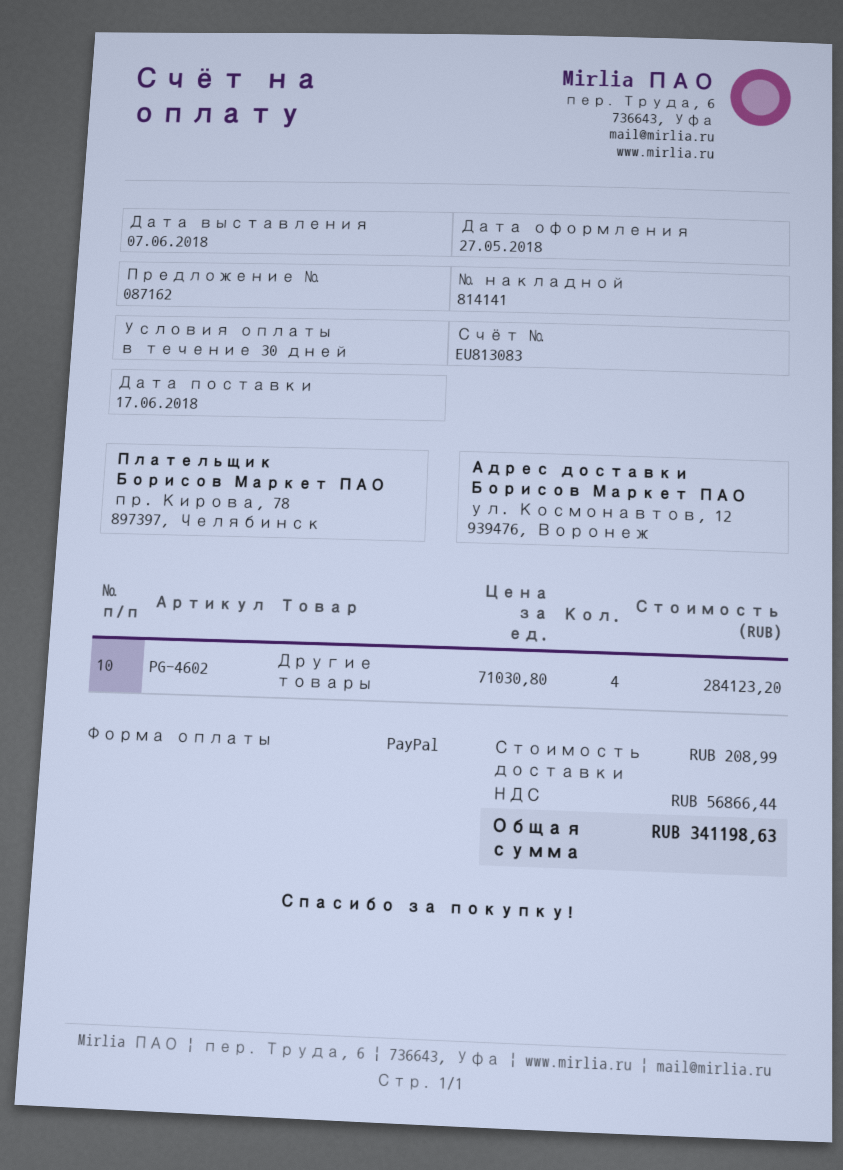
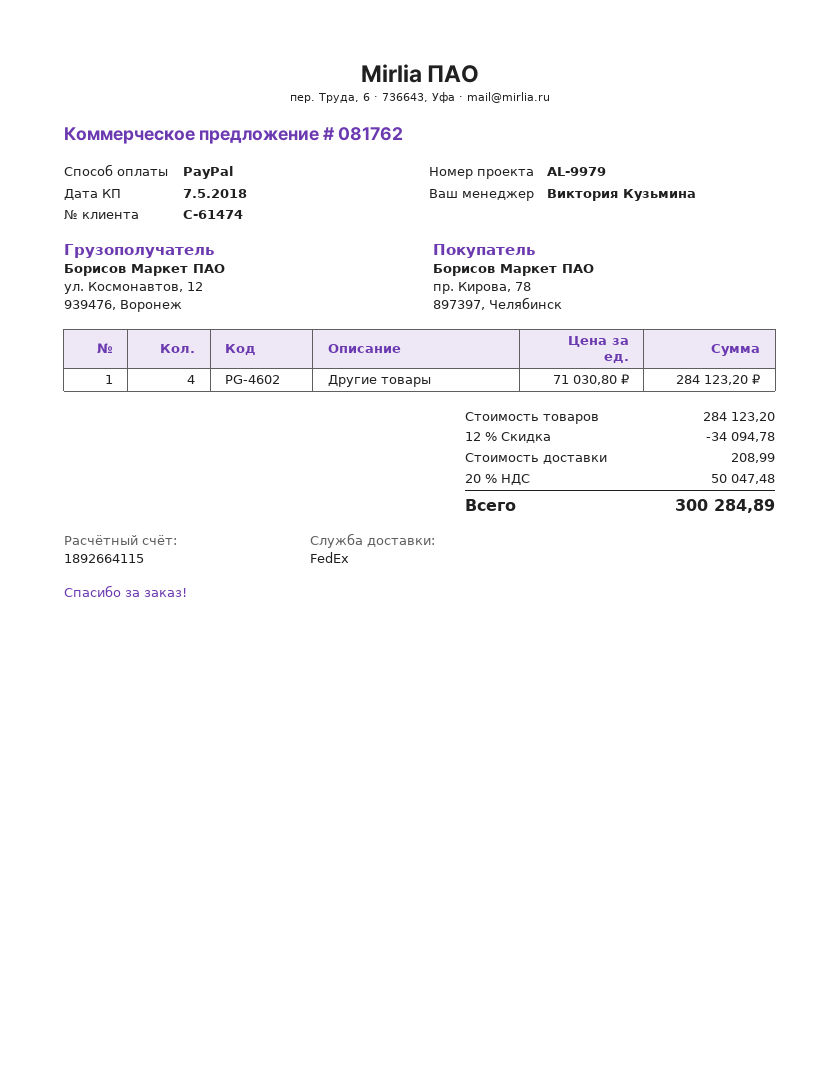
quote number: 087162 -> 081762
discount: none -> 12% = 34094.78
tax: 56866.44 -> 50047.48
total: 341198.63 -> 300284.89

